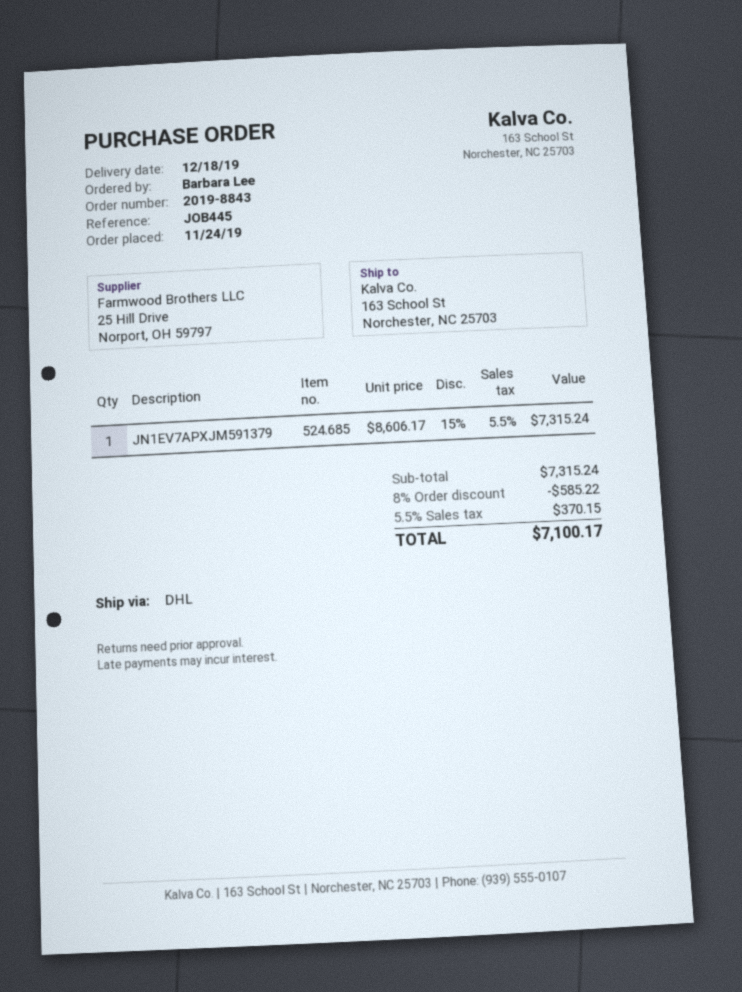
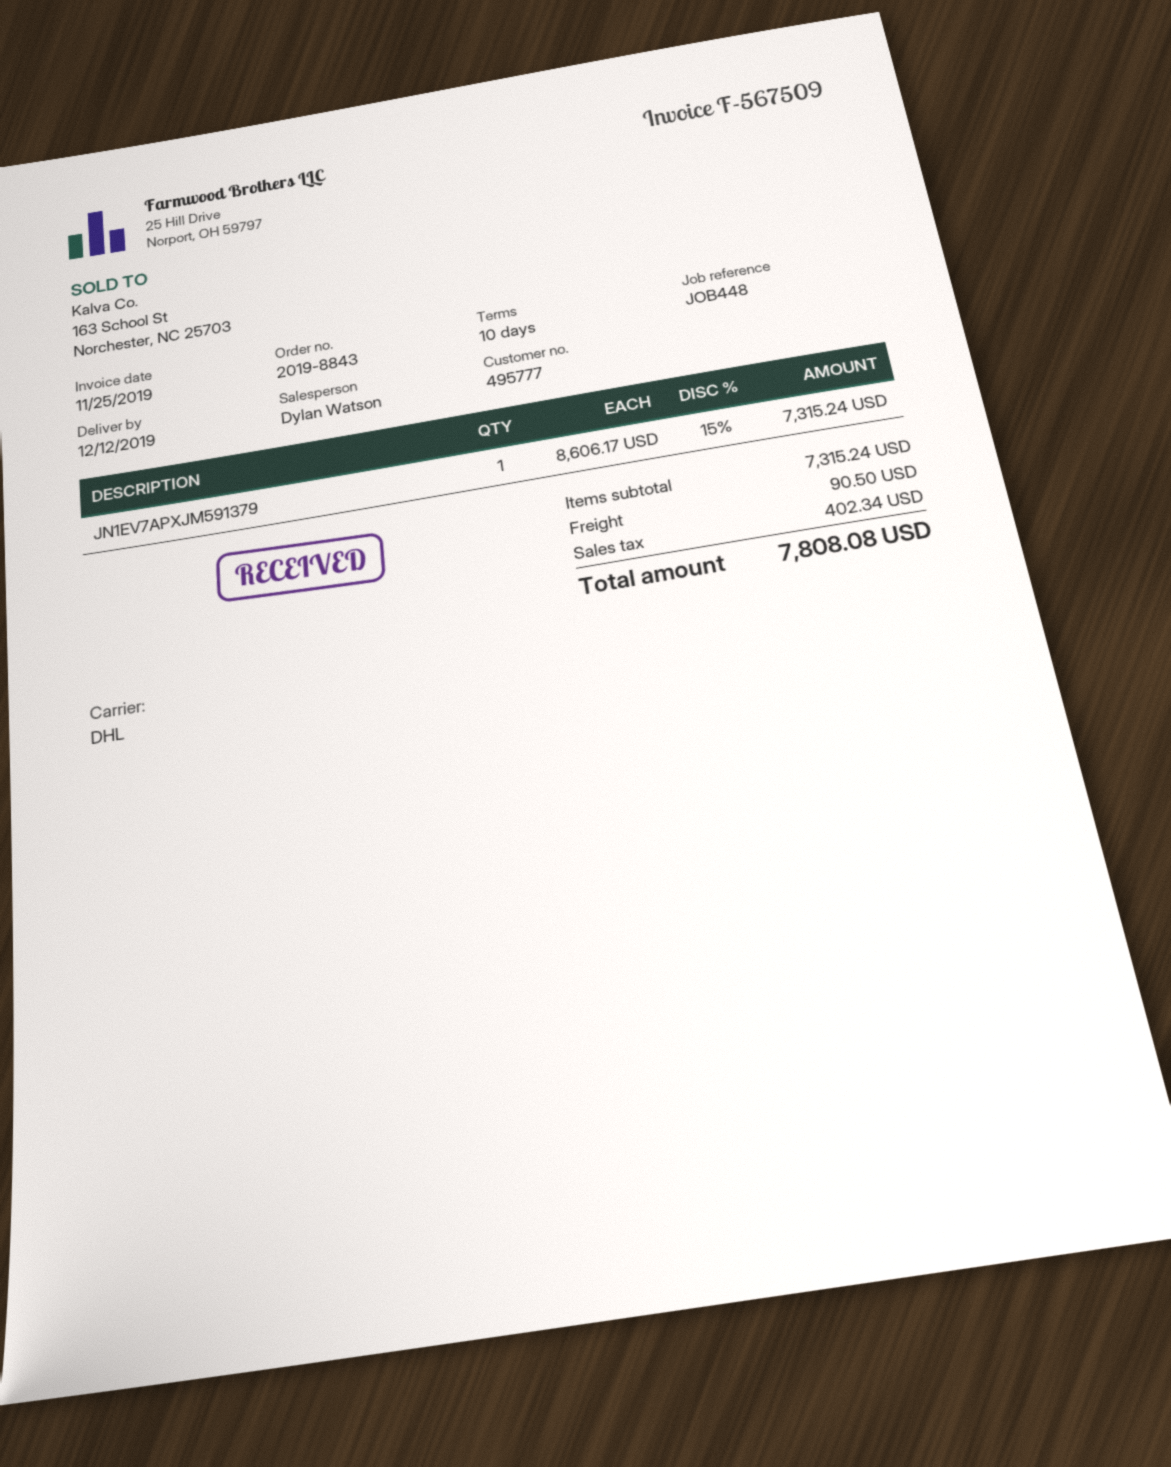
delivery date: 2019-12-18 -> 2019-12-12
reference: JOB445 -> JOB448
discount: 8% = 585.22 -> none
shipping: none -> 90.50
tax: 370.15 -> 402.34
total: 7100.17 -> 7808.08

